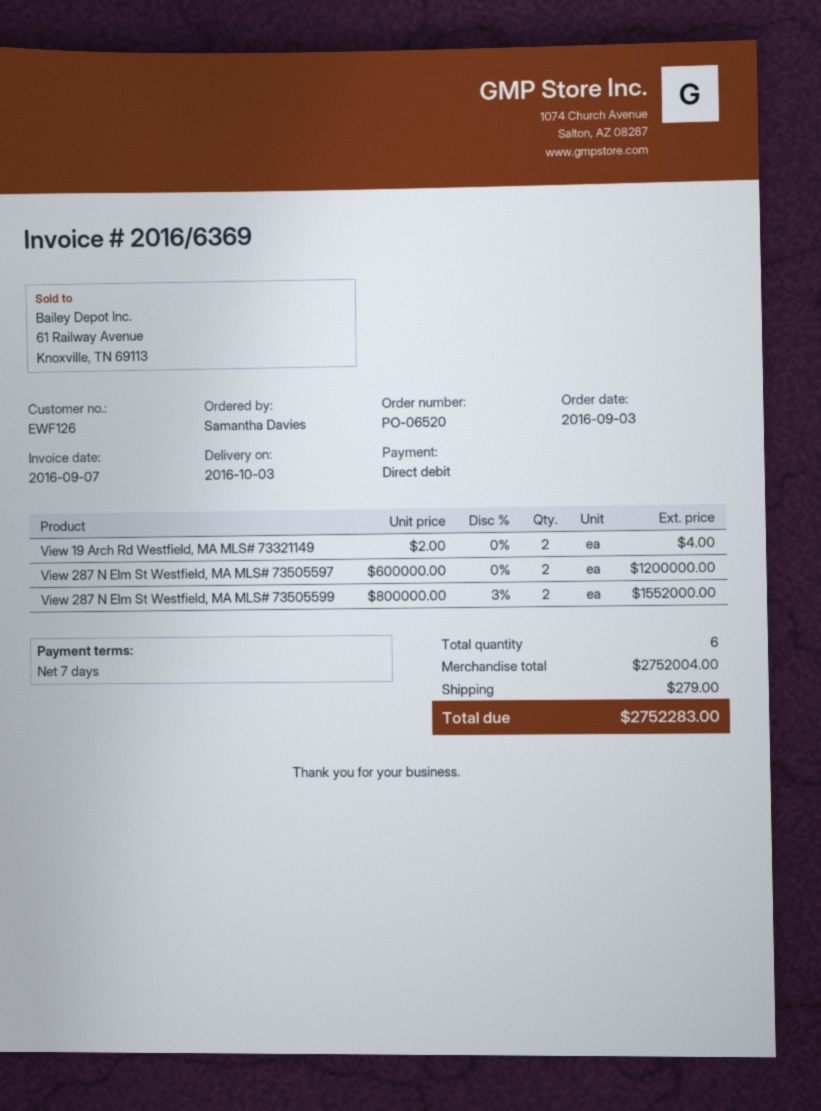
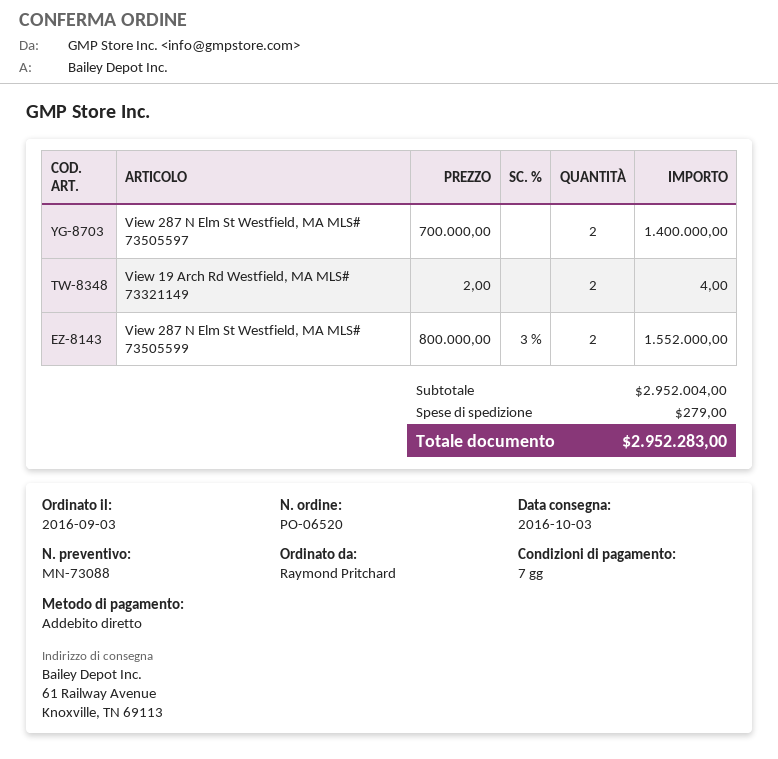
ordered by: Samantha Davies -> Raymond Pritchard
View 287 N Elm St Westfield, MA MLS# 73505597: 2 x 600000.00 = 1200000.00 -> 2 x 700000.00 = 1400000.00
subtotal: 2752004.00 -> 2952004.00
total: 2752283.00 -> 2952283.00

